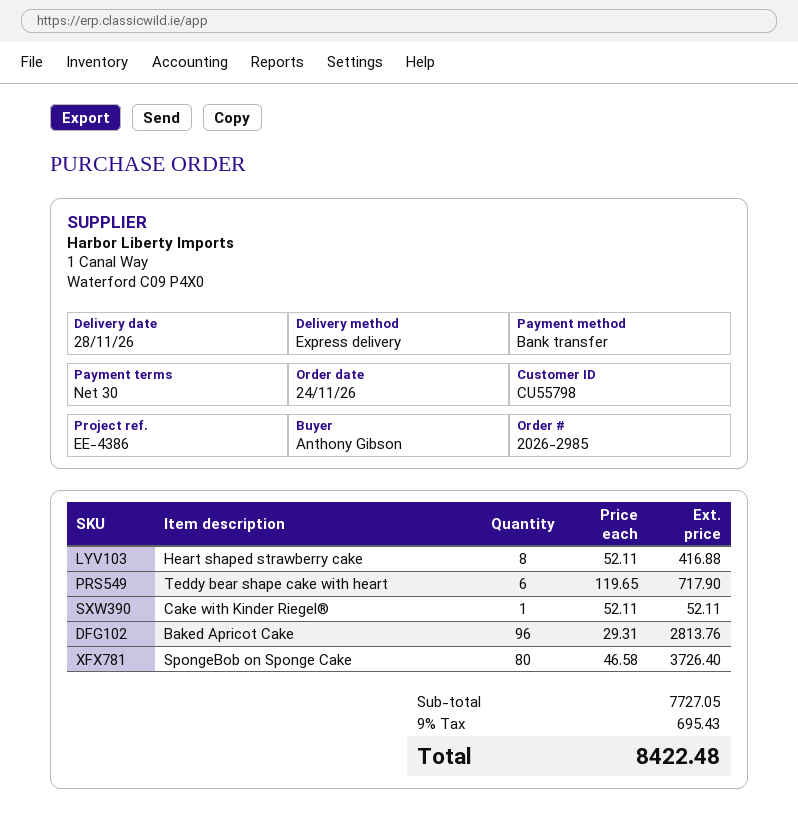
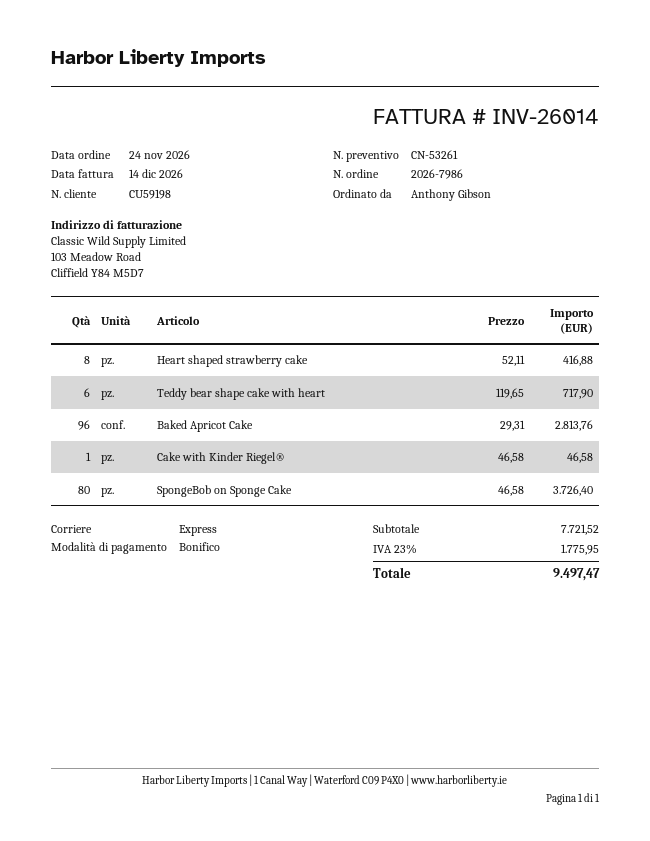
order number: 2026-2985 -> 2026-7986
customer number: CU55798 -> CU59198
Cake with Kinder Riegel®: 1 x 52.11 = 52.11 -> 1 x 46.58 = 46.58
subtotal: 7727.05 -> 7721.52
tax: 9% = 695.43 -> 23% = 1775.95
total: 8422.48 -> 9497.47

